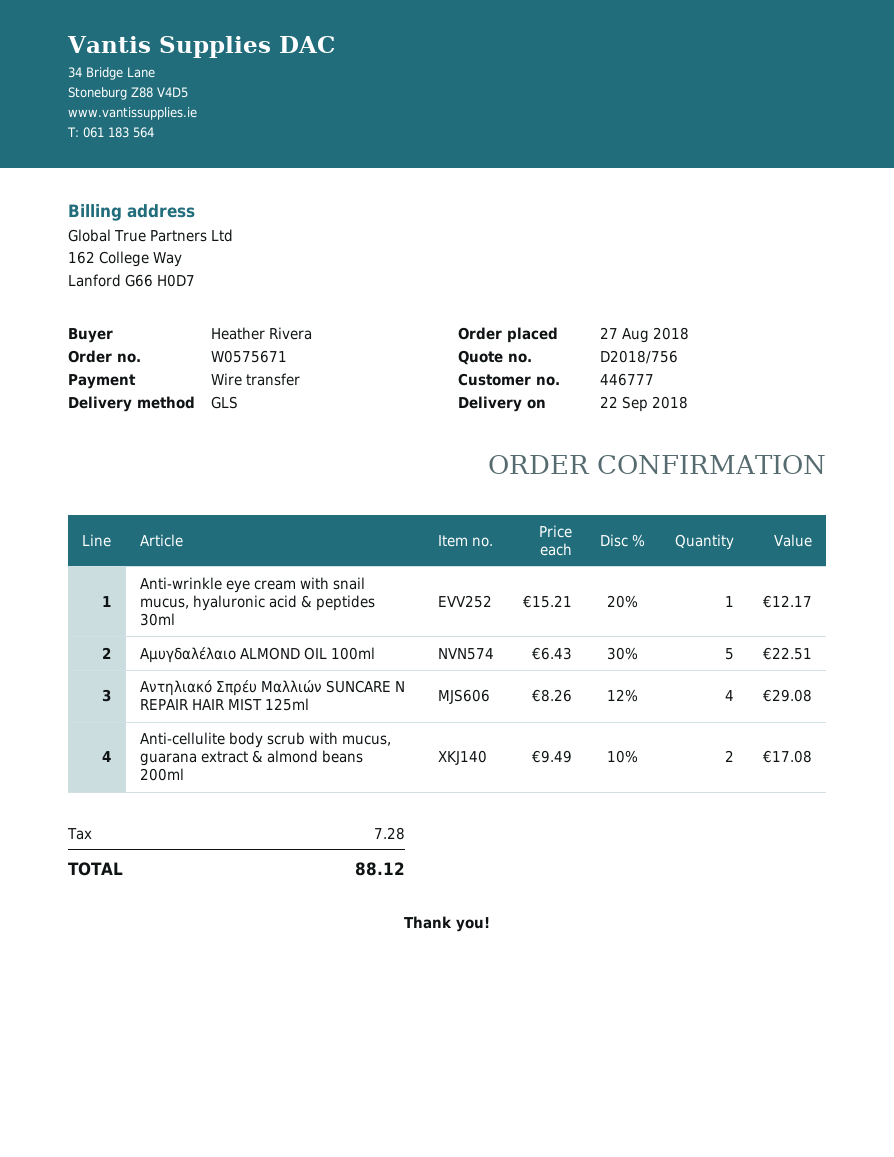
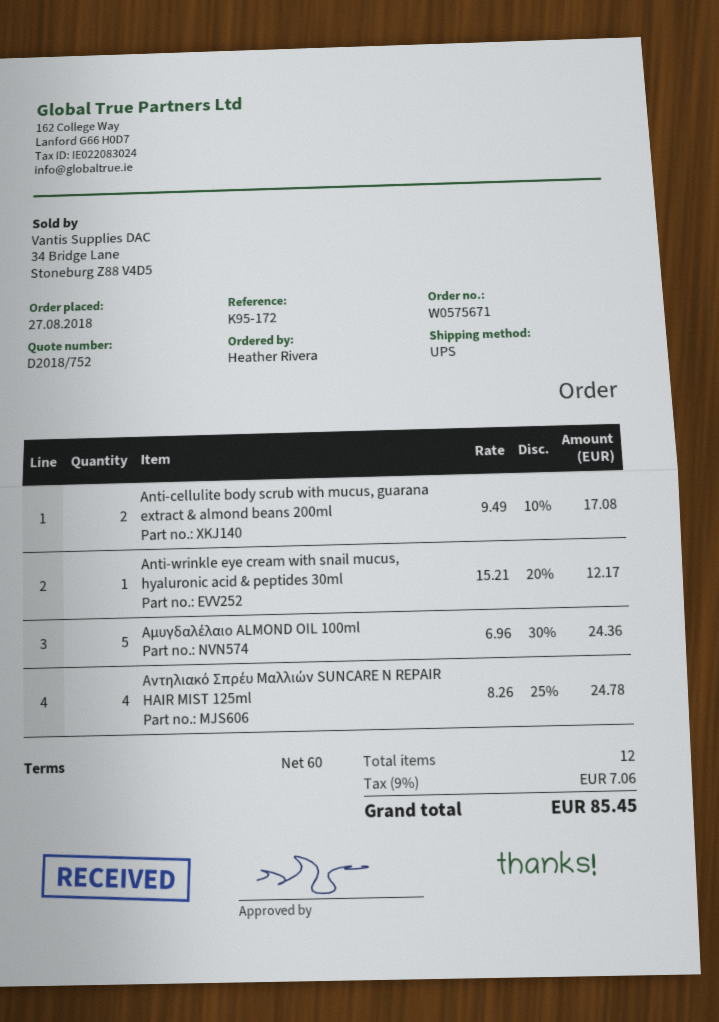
quote number: D2018/756 -> D2018/752
shipping method: GLS -> UPS
Αμυγδαλέλαιο ALMOND OIL 100ml: 5 x 6.43 - 30% = 22.51 -> 5 x 6.96 - 30% = 24.36
Αντηλιακό Σπρέυ Μαλλιών SUNCARE N REPAIR HAIR MIST 125ml: 4 x 8.26 - 12% = 29.08 -> 4 x 8.26 - 25% = 24.78
tax: 7.28 -> 7.06
total: 88.12 -> 85.45

